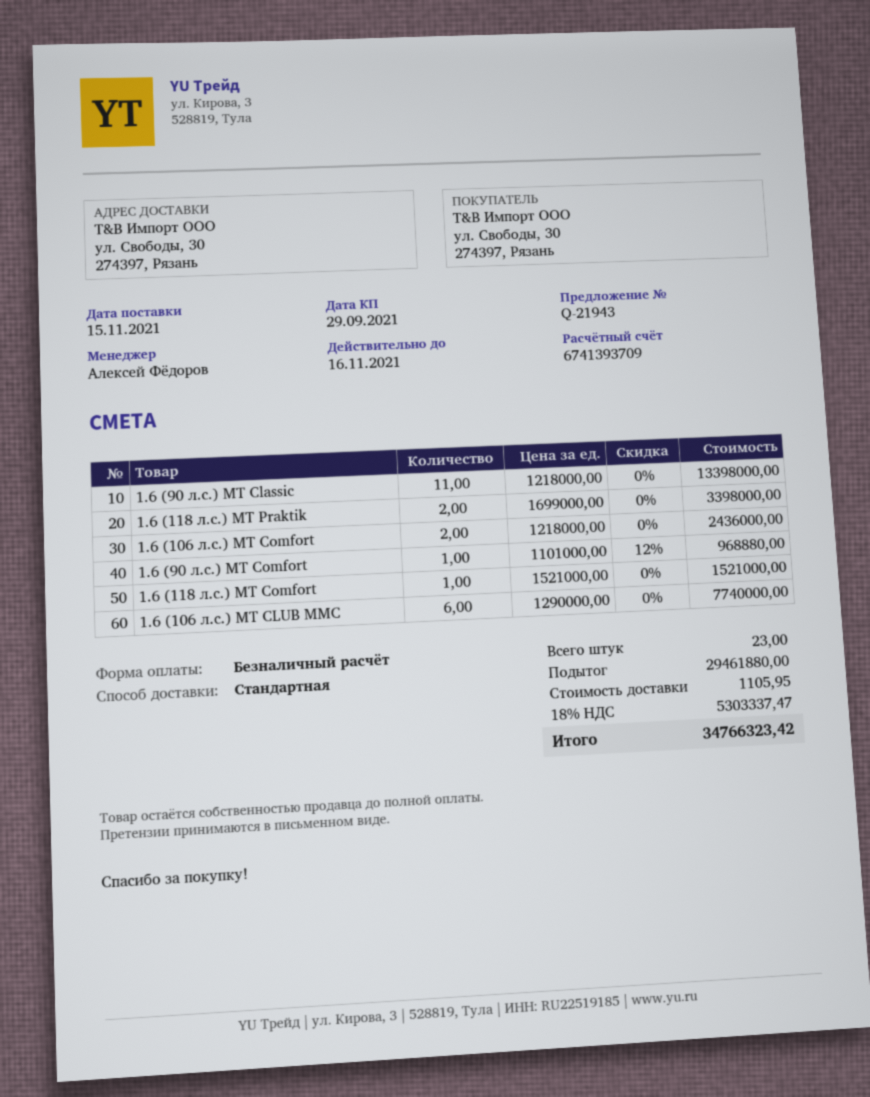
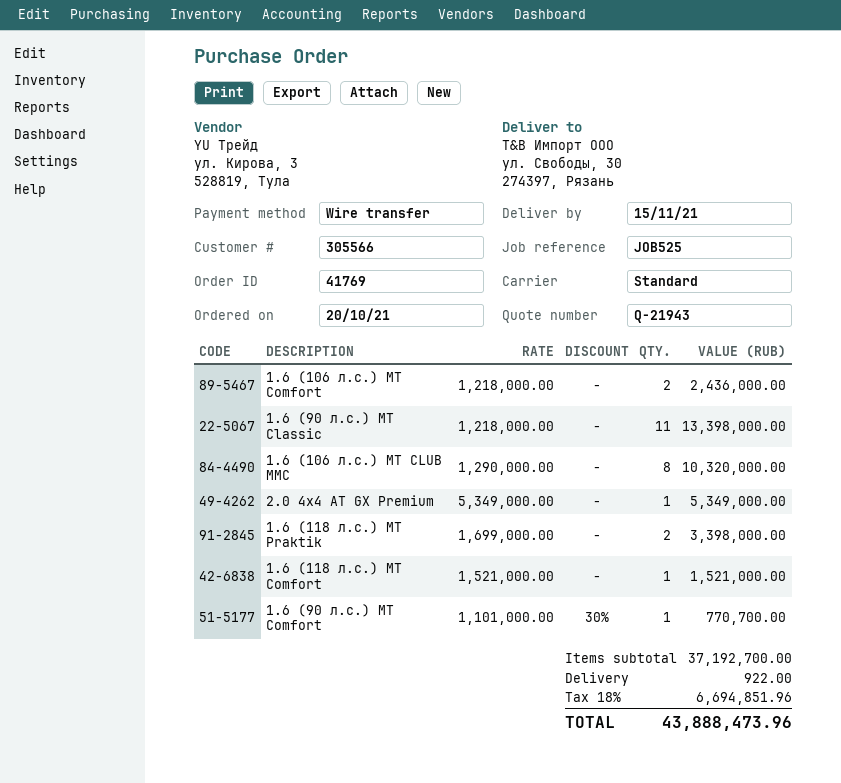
1.6 (90 л.с.) MT Comfort: 1 x 1101000.00 - 12% = 968880.00 -> 1 x 1101000.00 - 30% = 770700.00
1.6 (106 л.с.) MT CLUB MMC: 6 x 1290000.00 = 7740000.00 -> 8 x 1290000.00 = 10320000.00
2.0 4x4 AT GX Premium: none -> 1 x 5349000.00 = 5349000.00
subtotal: 29461880.00 -> 37192700.00
shipping: 1105.95 -> 922.00
tax: 18% = 5303337.47 -> 18% = 6694851.96
total: 34766323.42 -> 43888473.96

